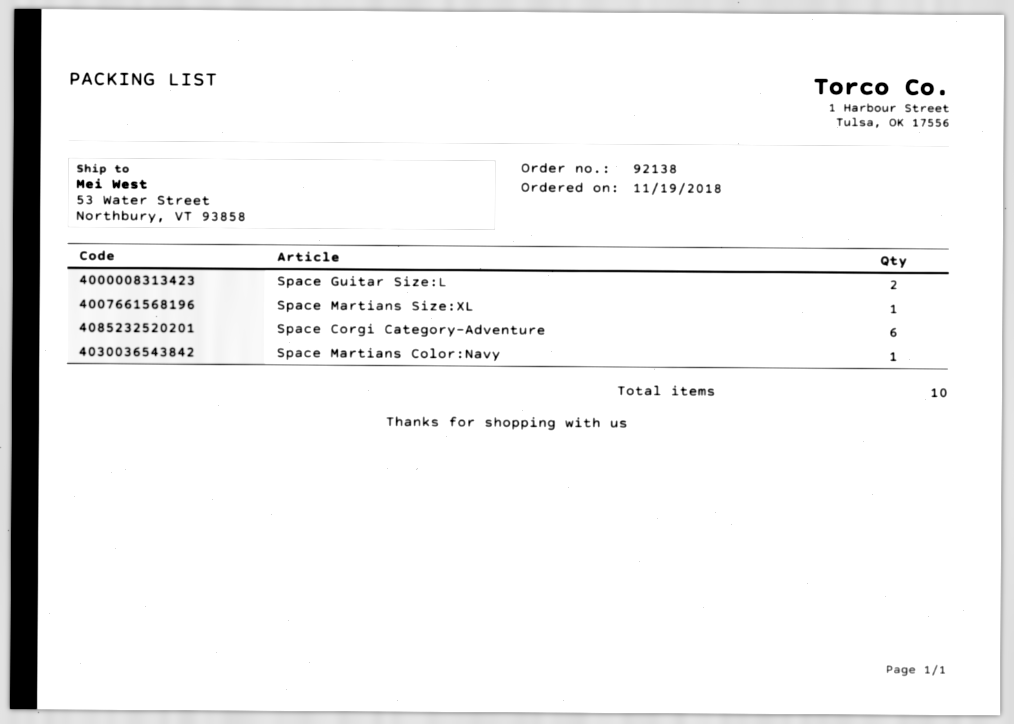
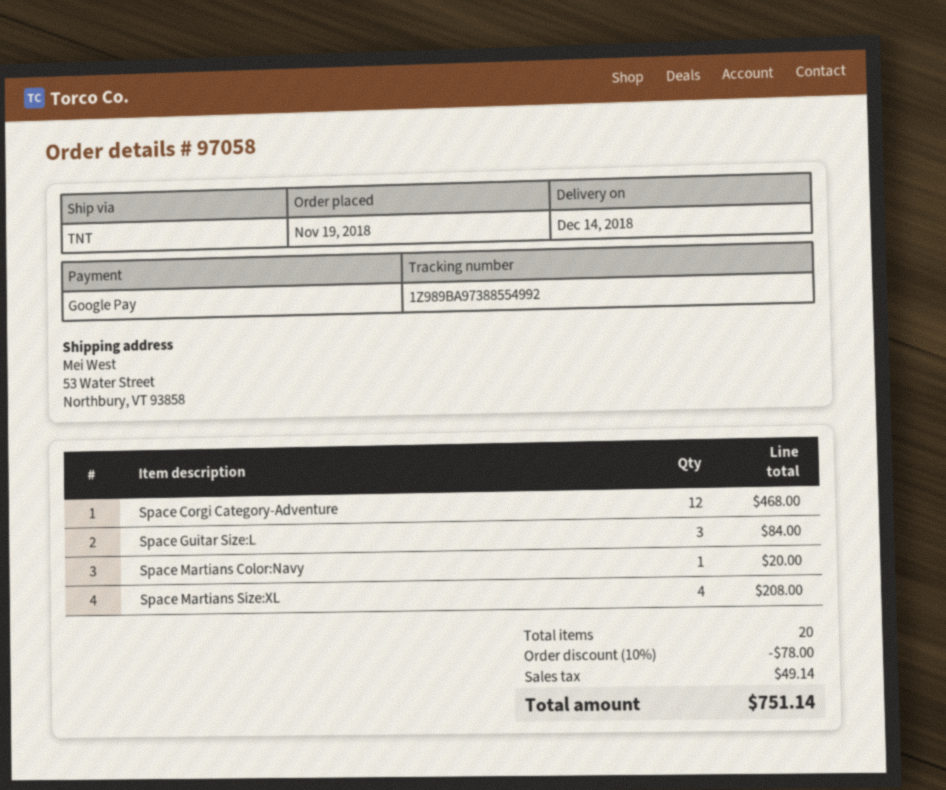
order number: 92138 -> 97058
Space Guitar Size:L: 2 -> 3
Space Martians Size:XL: 1 -> 4
Space Corgi Category-Adventure: 6 -> 12
total quantity: 10 -> 20

